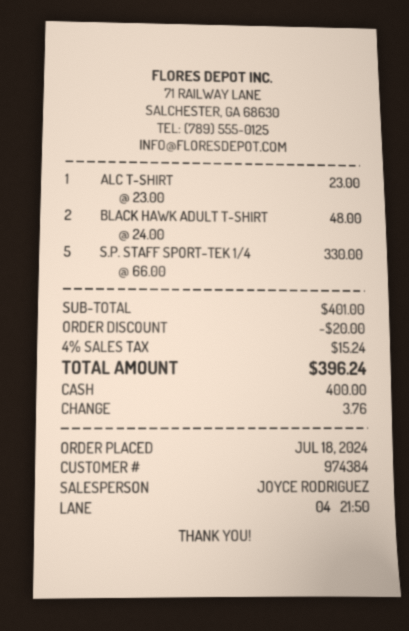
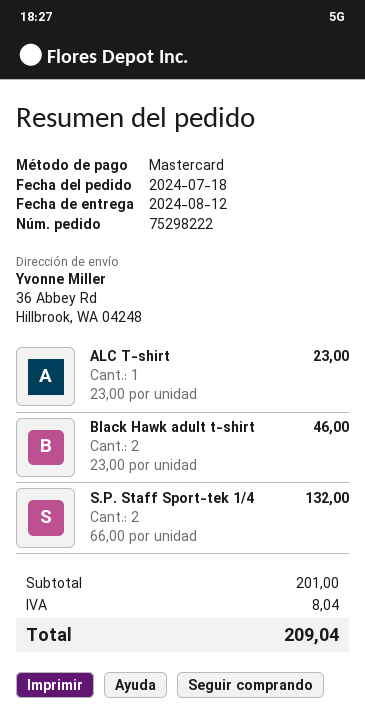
payment method: cash -> Mastercard
BLACK HAWK ADULT T-SHIRT: 2 x 24.00 = 48.00 -> 2 x 23.00 = 46.00
S.P. STAFF SPORT-TEK 1/4: 5 x 66.00 = 330.00 -> 2 x 66.00 = 132.00
subtotal: 401.00 -> 201.00
discount: 20.00 -> none
tax: 15.24 -> 8.04
total: 396.24 -> 209.04

